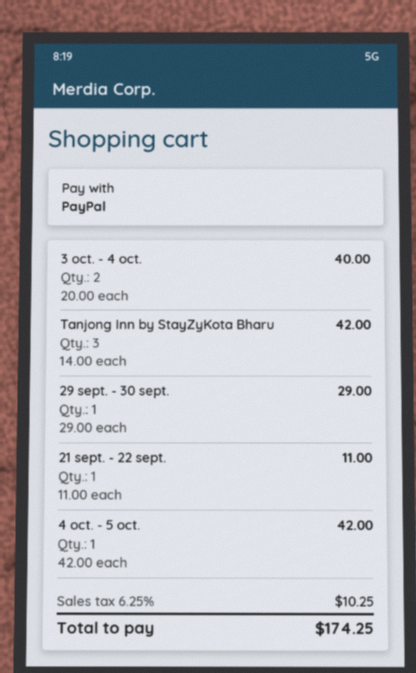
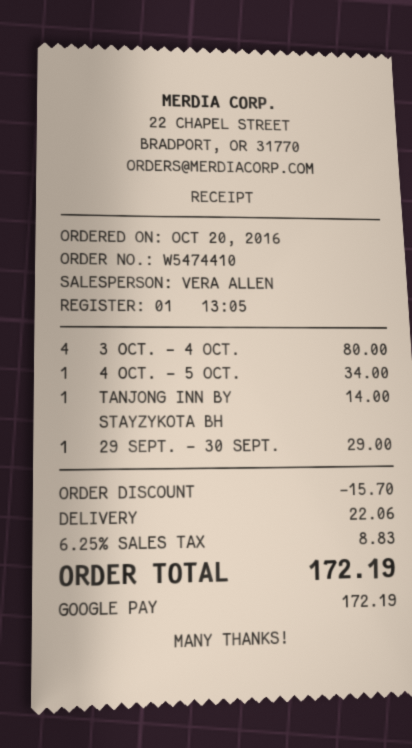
payment method: PayPal -> Google Pay
3 oct. - 4 oct.: 2 for 40.00 -> 4 for 80.00
Tanjong Inn by StayZyKota Bharu: 3 for 42.00 -> 1 for 14.00
21 sept. - 22 sept.: 1 for 11.00 -> none
4 oct. - 5 oct.: 1 for 42.00 -> 1 for 34.00
discount: none -> 15.70
shipping: none -> 22.06
tax: 6.25% = 10.25 -> 6.25% = 8.83
total: 174.25 -> 172.19

